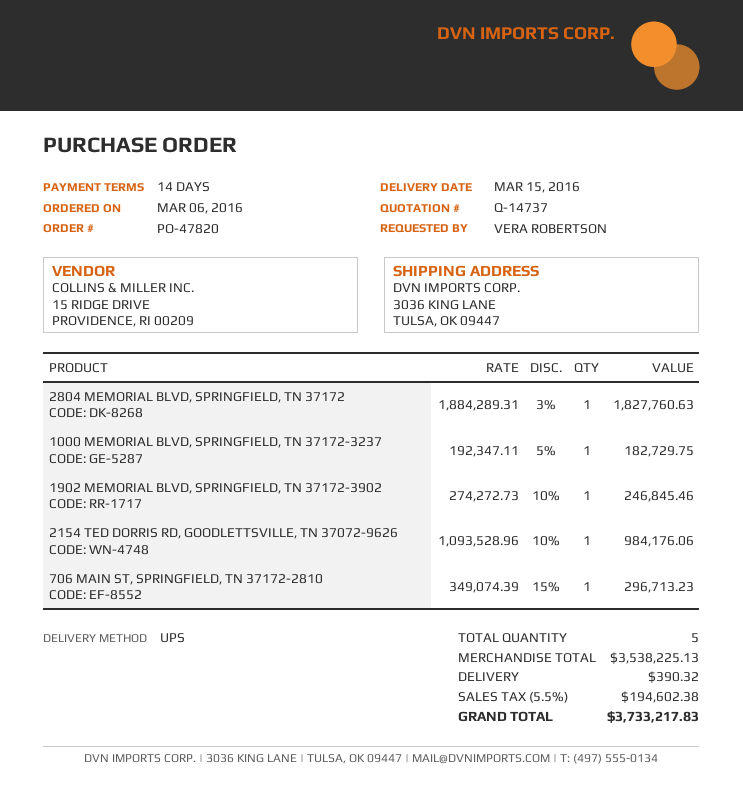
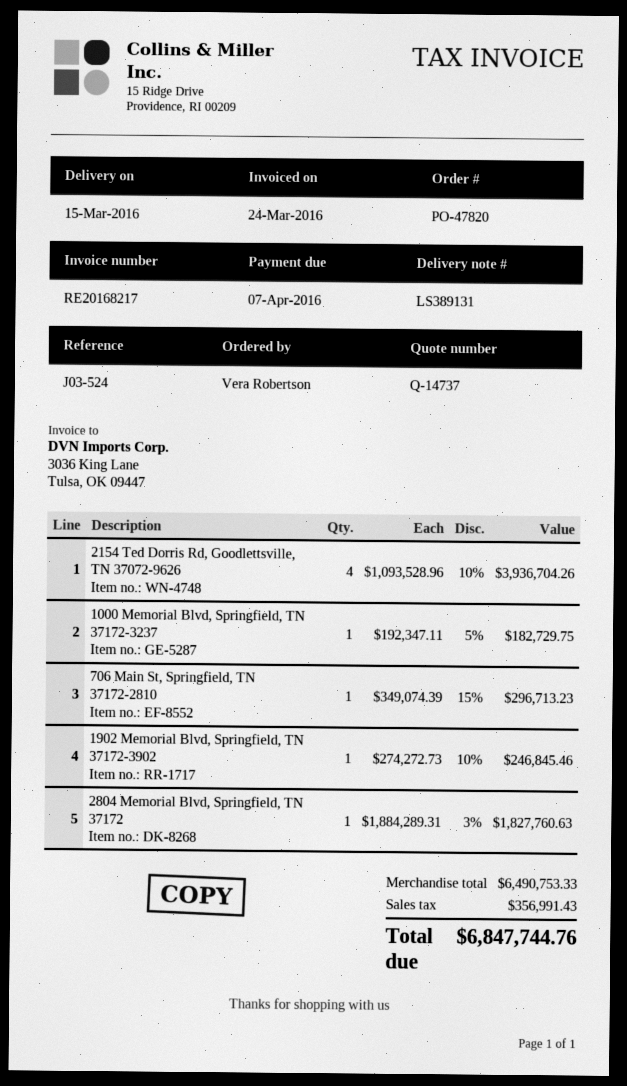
2154 TED DORRIS RD, GOODLETTSVILLE, TN 37072-9626: 1 x 1093528.96 - 10% = 984176.06 -> 4 x 1093528.96 - 10% = 3936704.26
subtotal: 3538225.13 -> 6490753.33
shipping: 390.32 -> none
tax: 194602.38 -> 356991.43
total: 3733217.83 -> 6847744.76

